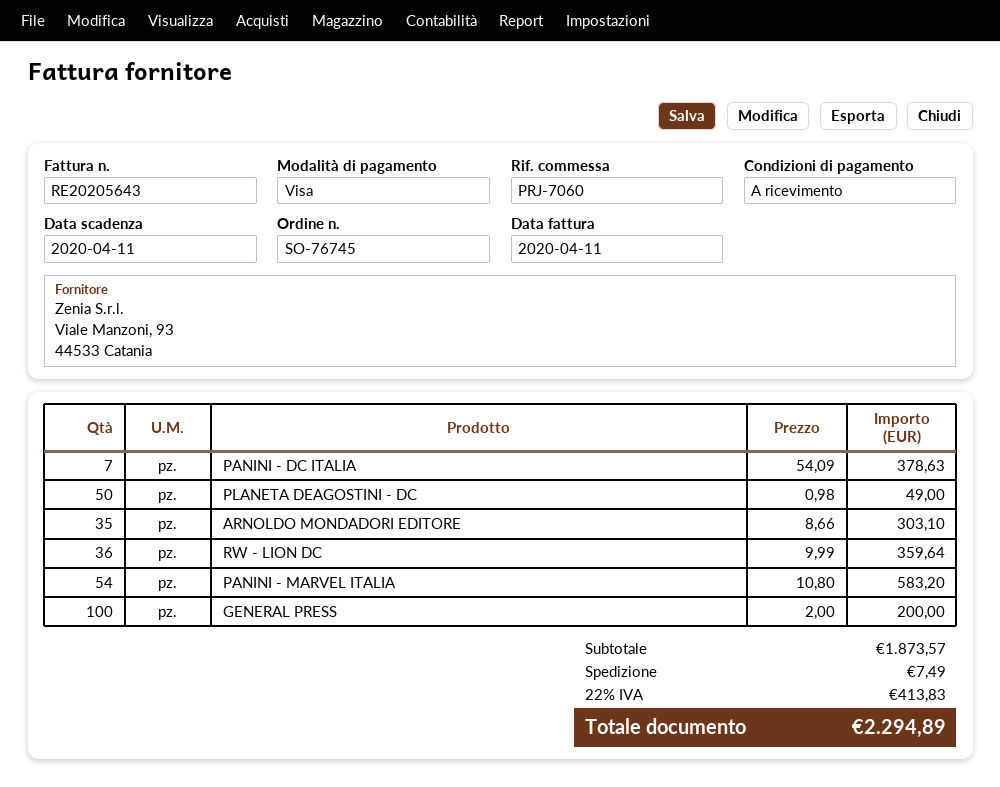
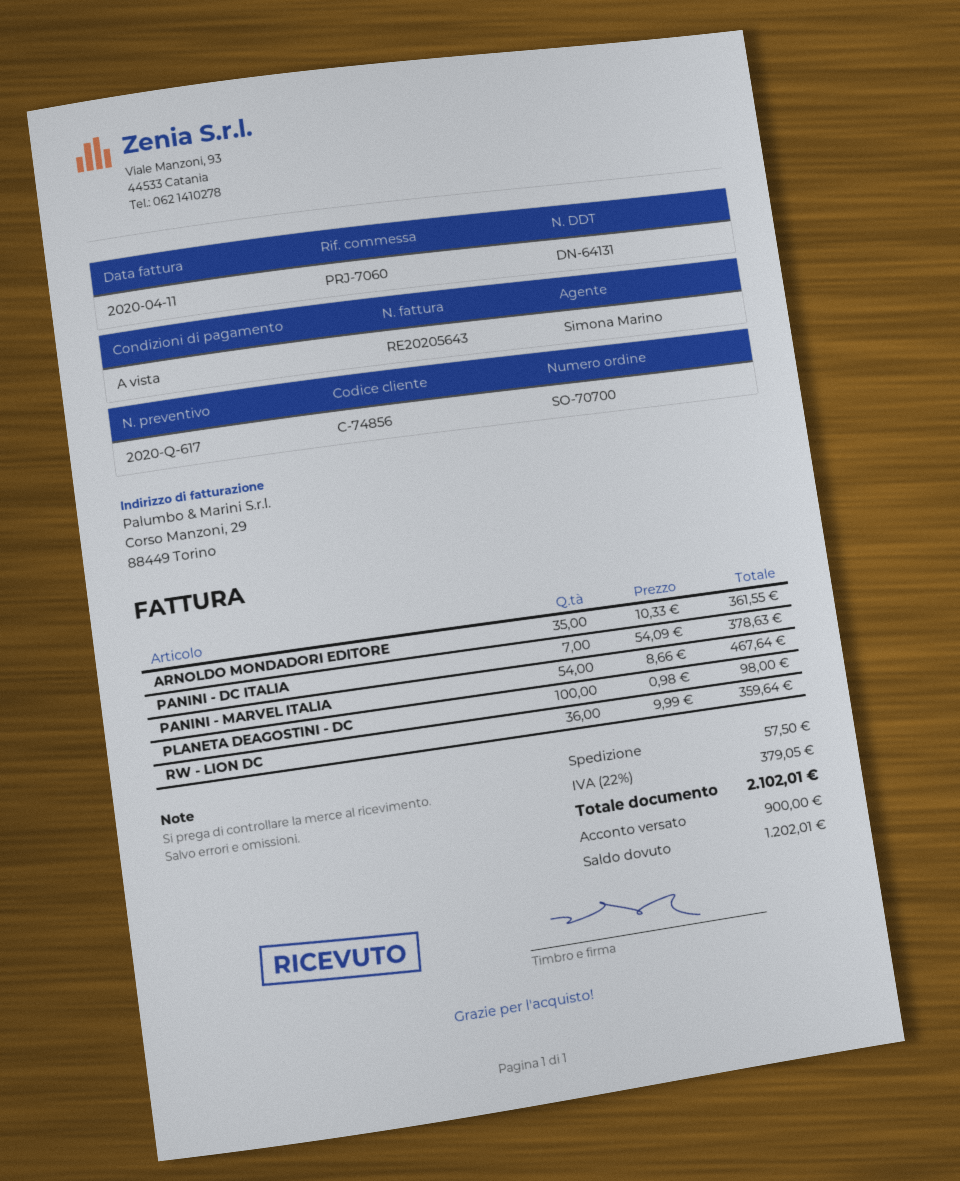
order number: SO-76745 -> SO-70700
PLANETA DEAGOSTINI - DC: 50 x 0.98 = 49.00 -> 100 x 0.98 = 98.00
ARNOLDO MONDADORI EDITORE: 35 x 8.66 = 303.10 -> 35 x 10.33 = 361.55
PANINI - MARVEL ITALIA: 54 x 10.80 = 583.20 -> 54 x 8.66 = 467.64
GENERAL PRESS: 100 x 2.00 = 200.00 -> none
shipping: 7.49 -> 57.50
tax: 22% = 413.83 -> 22% = 379.05
total: 2294.89 -> 2102.01

